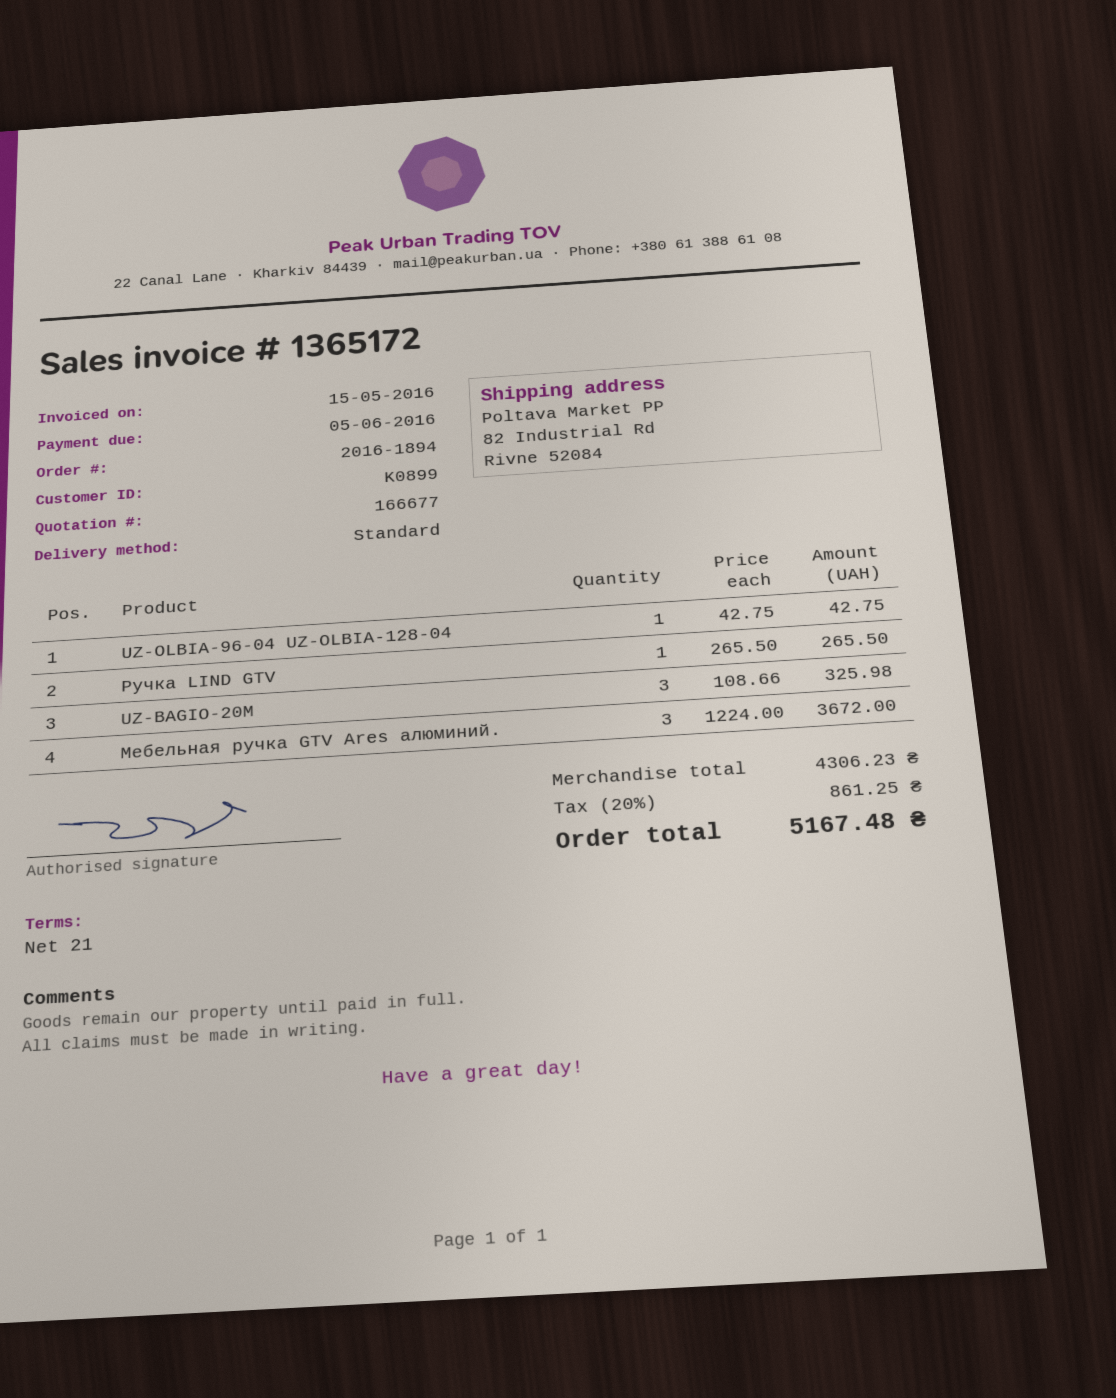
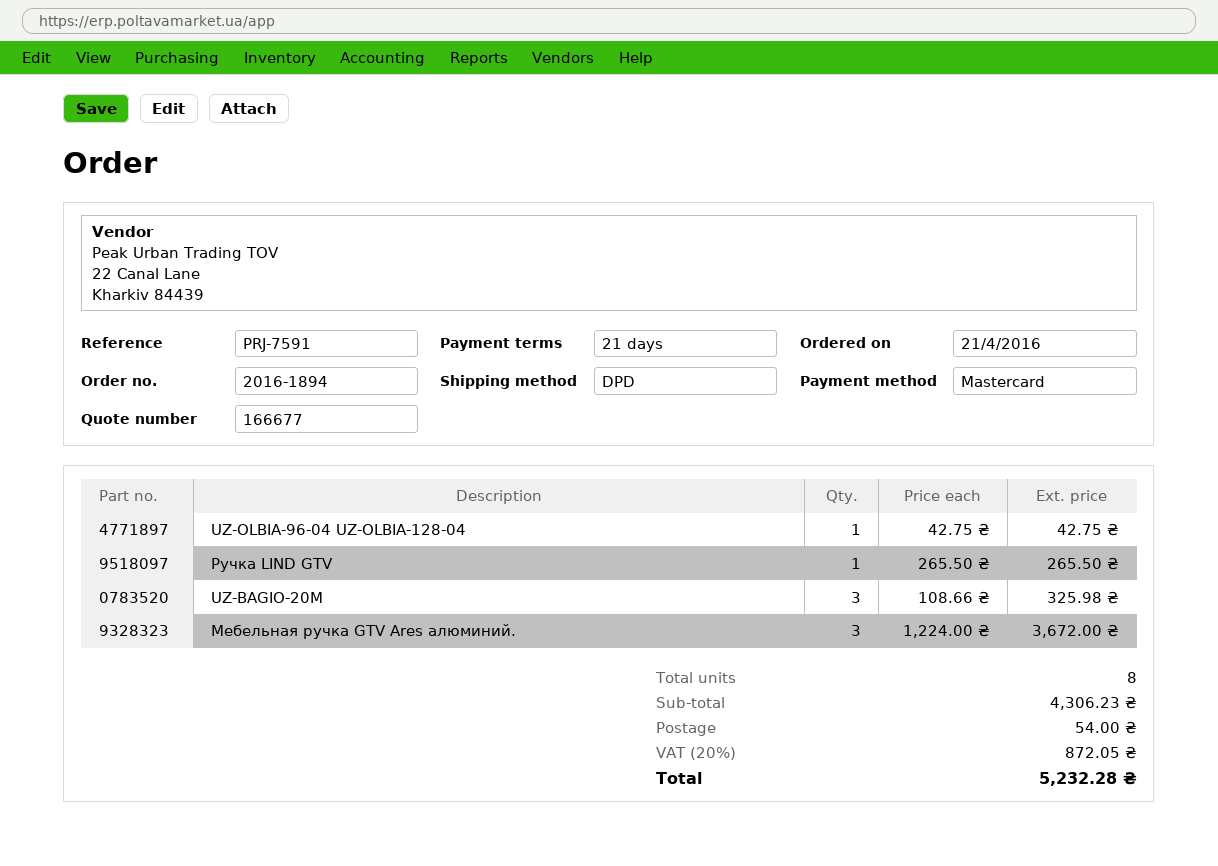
shipping method: standard -> DPD
shipping: none -> 54.00
tax: 20% = 861.25 -> 20% = 872.05
total: 5167.48 -> 5232.28

